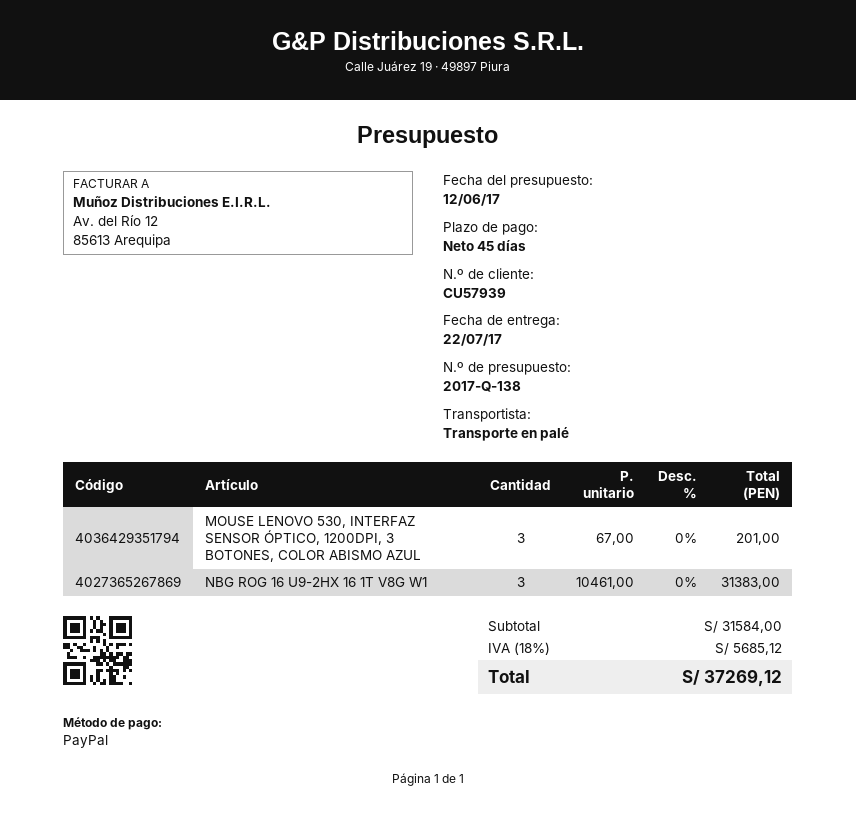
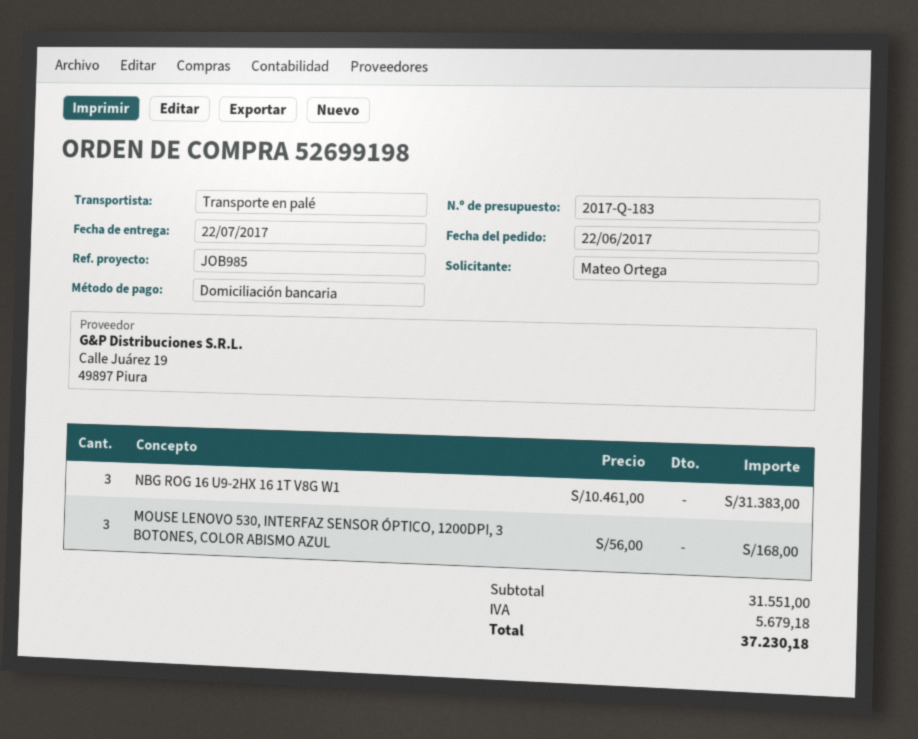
quote number: 2017-Q-138 -> 2017-Q-183
payment method: PayPal -> direct debit
MOUSE LENOVO 530, INTERFAZ SENSOR ÓPTICO, 1200DPI, 3 BOTONES, COLOR ABISMO AZUL: 3 x 67.00 = 201.00 -> 3 x 56.00 = 168.00
subtotal: 31584.00 -> 31551.00
tax: 5685.12 -> 5679.18
total: 37269.12 -> 37230.18

